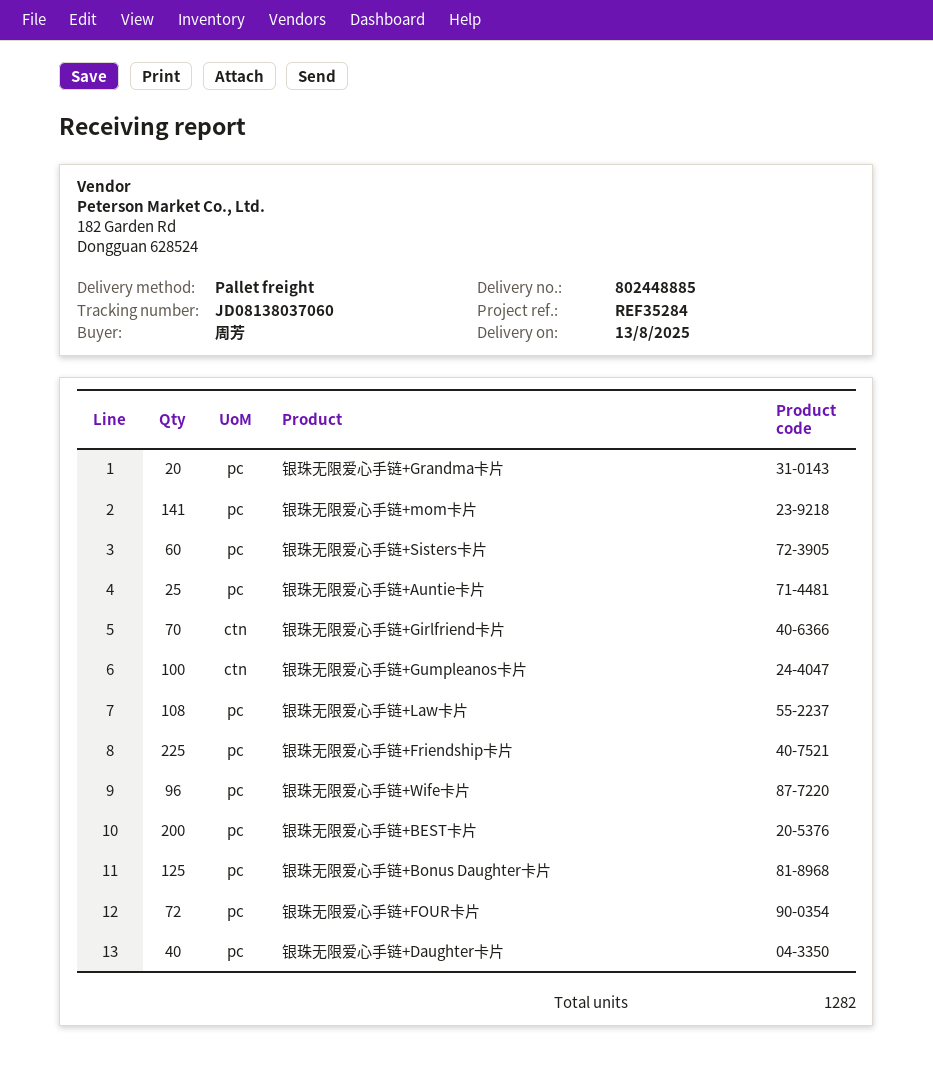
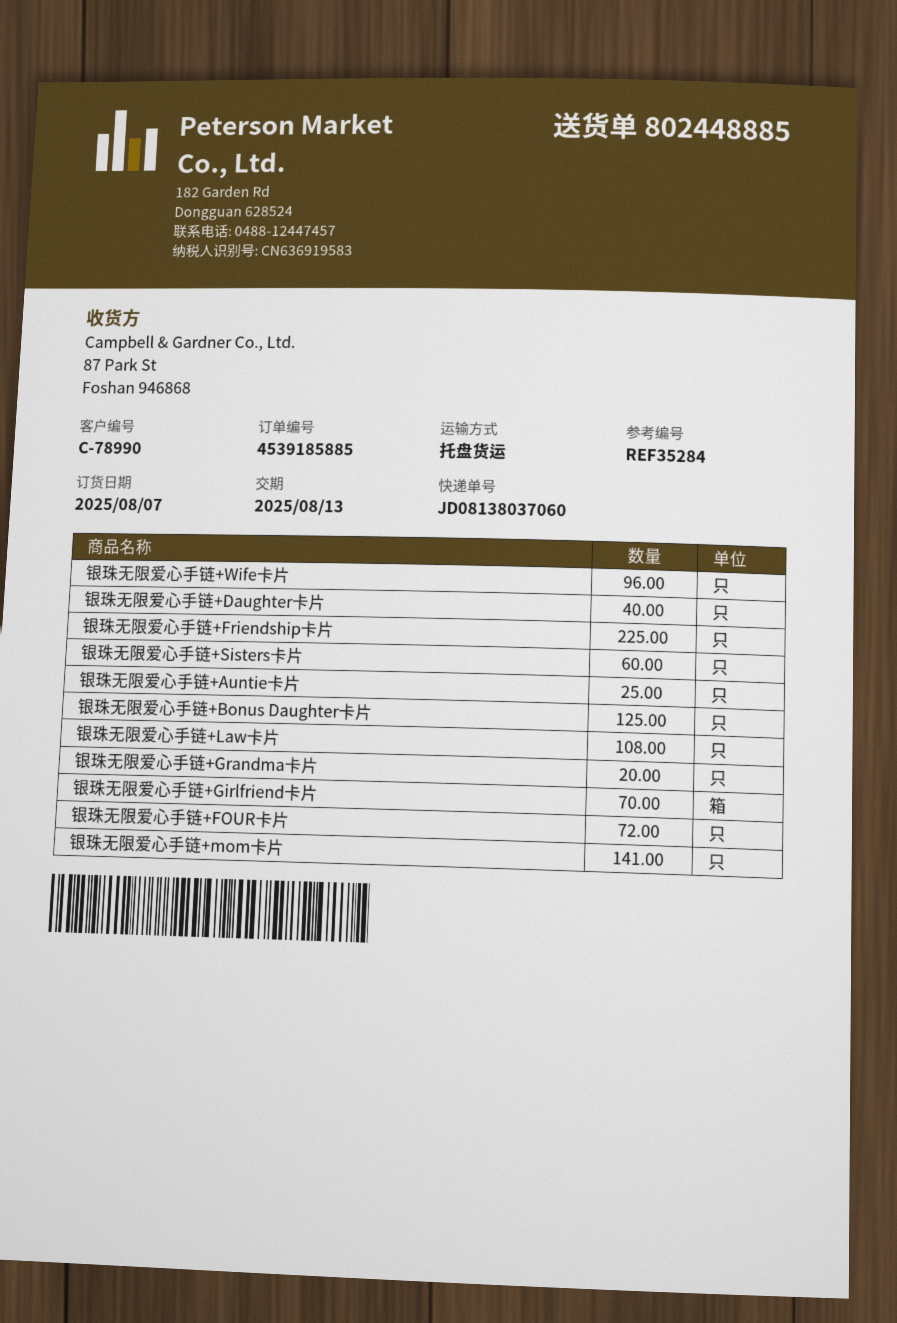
银珠无限爱心手链+Gumpleanos卡片: 100 -> none
银珠无限爱心手链+BEST卡片: 200 -> none

